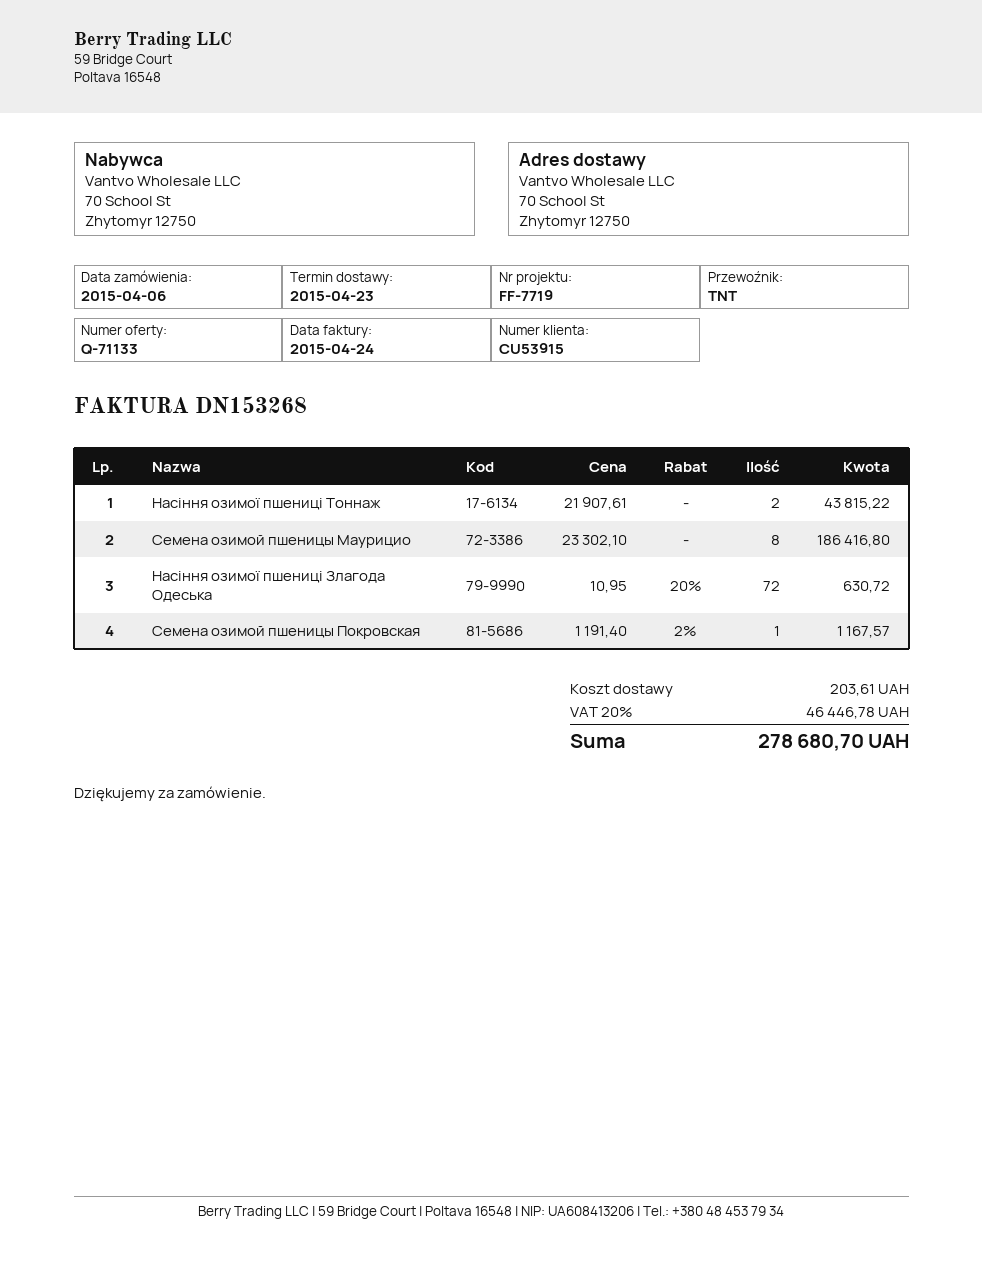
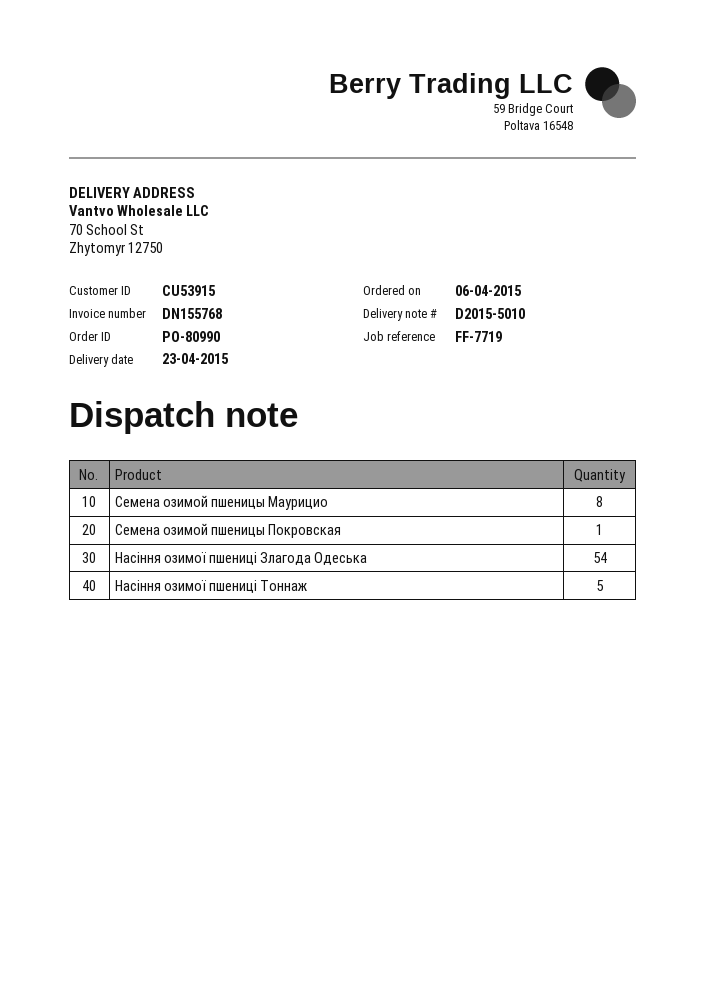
invoice number: DN153268 -> DN155768
Насіння озимої пшениці Тоннаж: 2 -> 5
Насіння озимої пшениці Злагода Одеська: 72 -> 54

